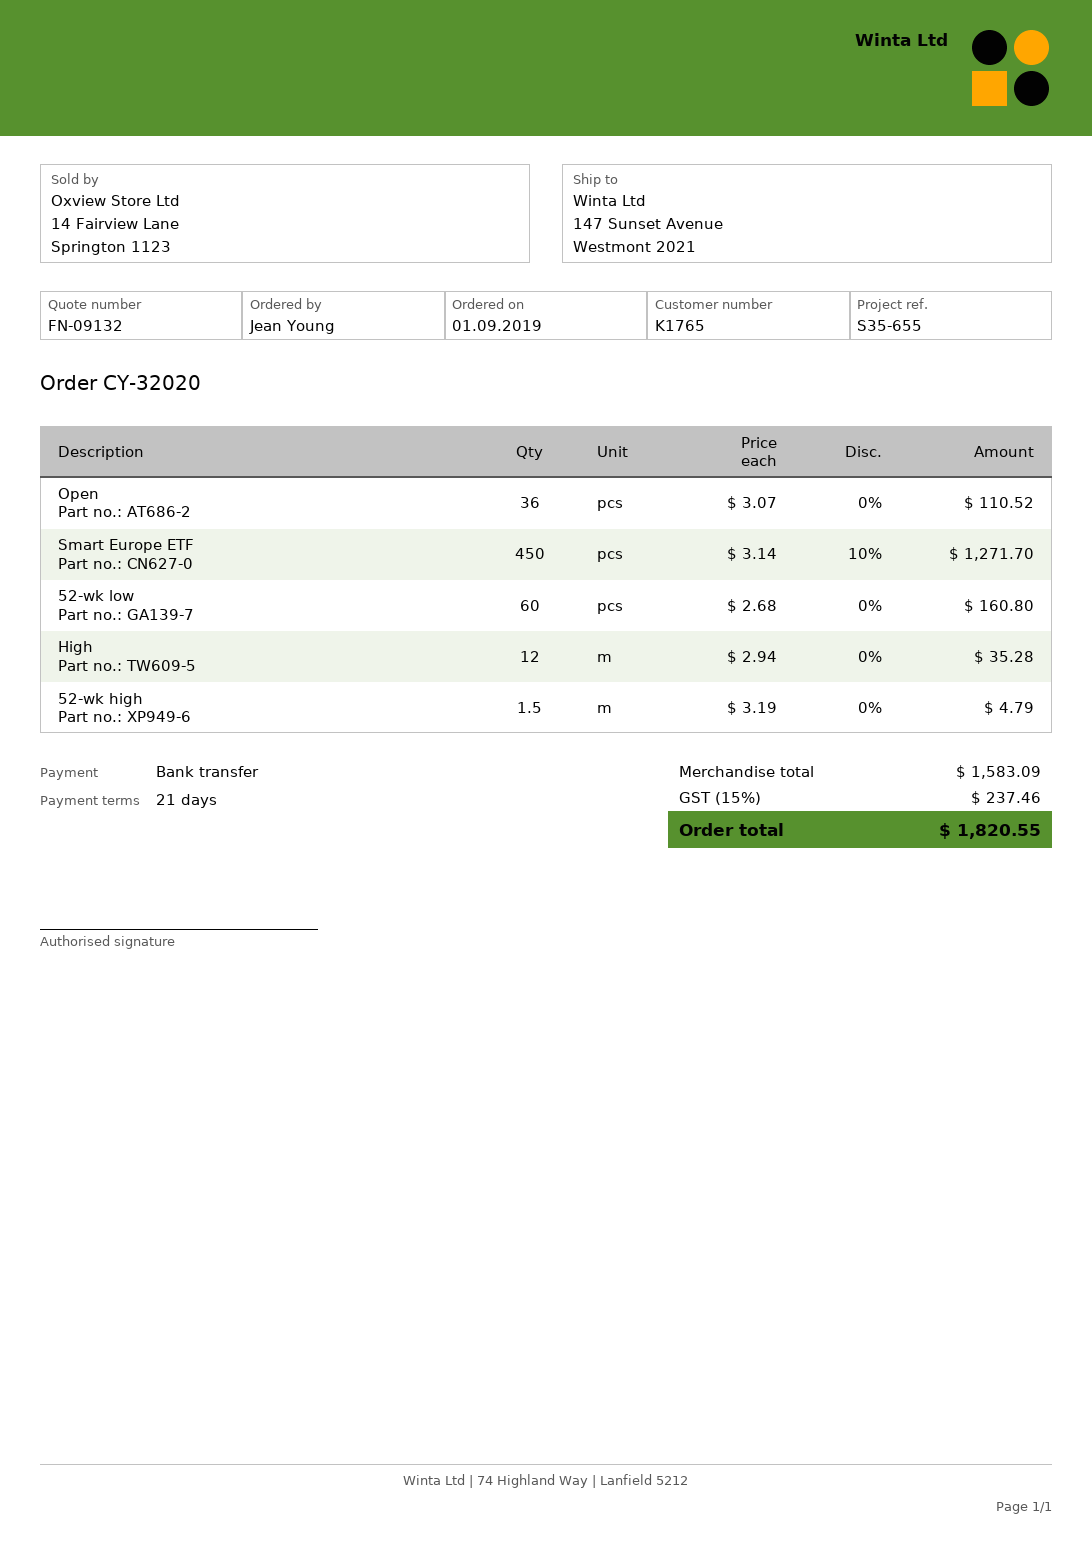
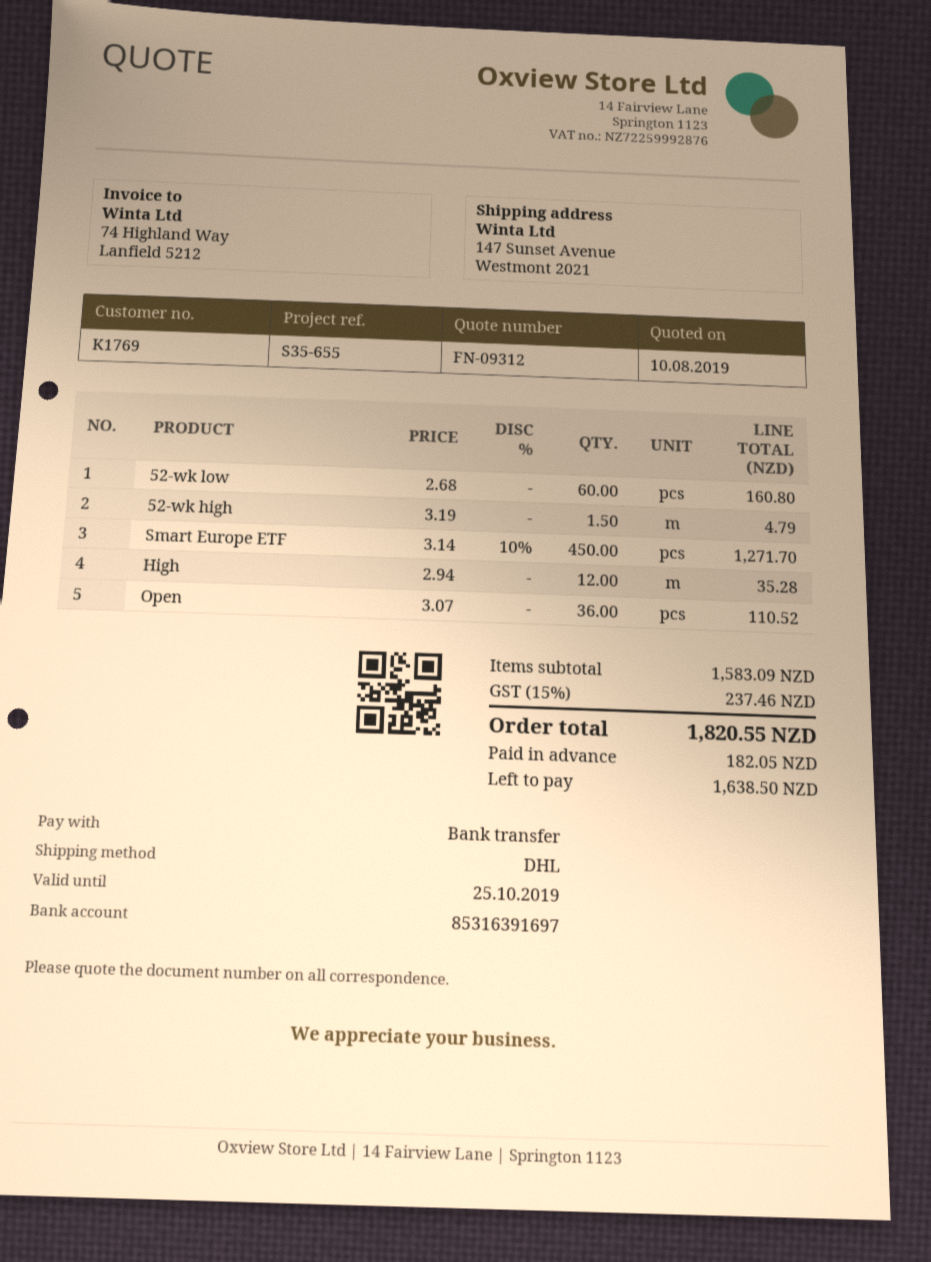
quote number: FN-09132 -> FN-09312
customer number: K1765 -> K1769

